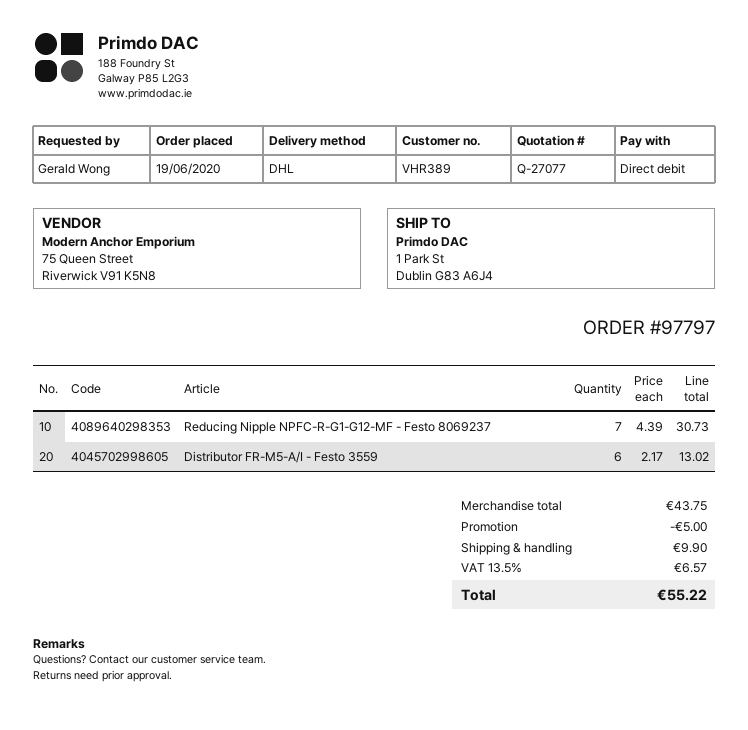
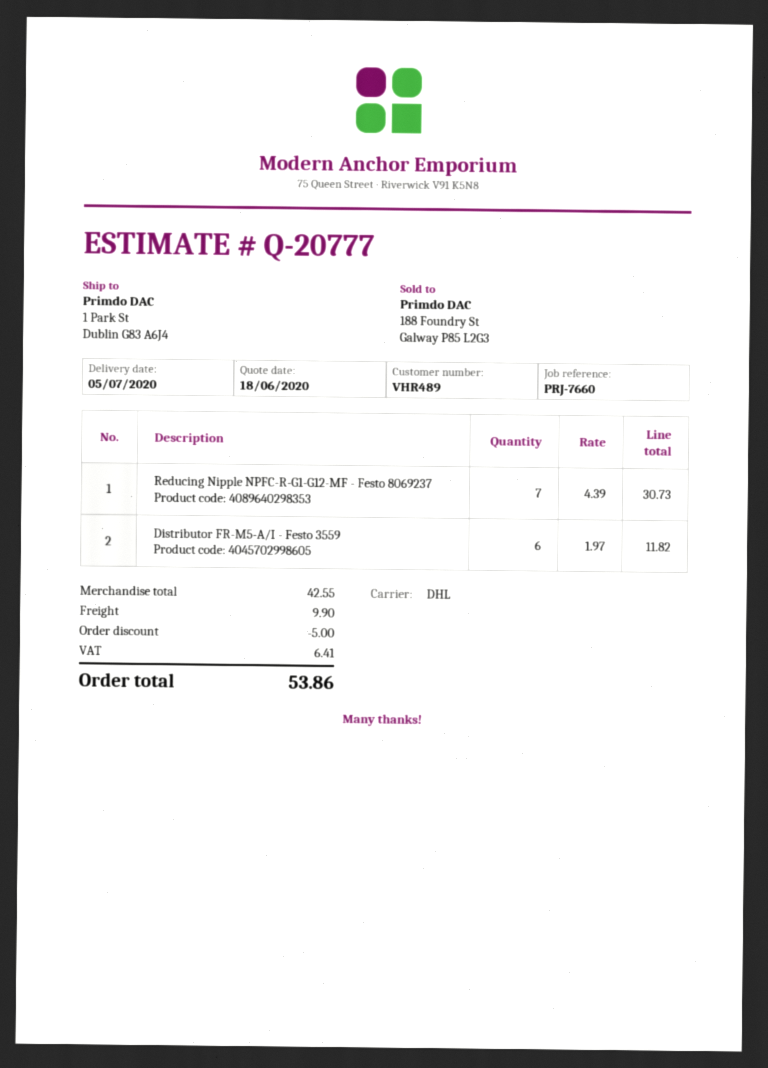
quote number: Q-27077 -> Q-20777
customer number: VHR389 -> VHR489
Distributor FR-M5-A/I - Festo 3559: 6 x 2.17 = 13.02 -> 6 x 1.97 = 11.82
subtotal: 43.75 -> 42.55
tax: 6.57 -> 6.41
total: 55.22 -> 53.86

